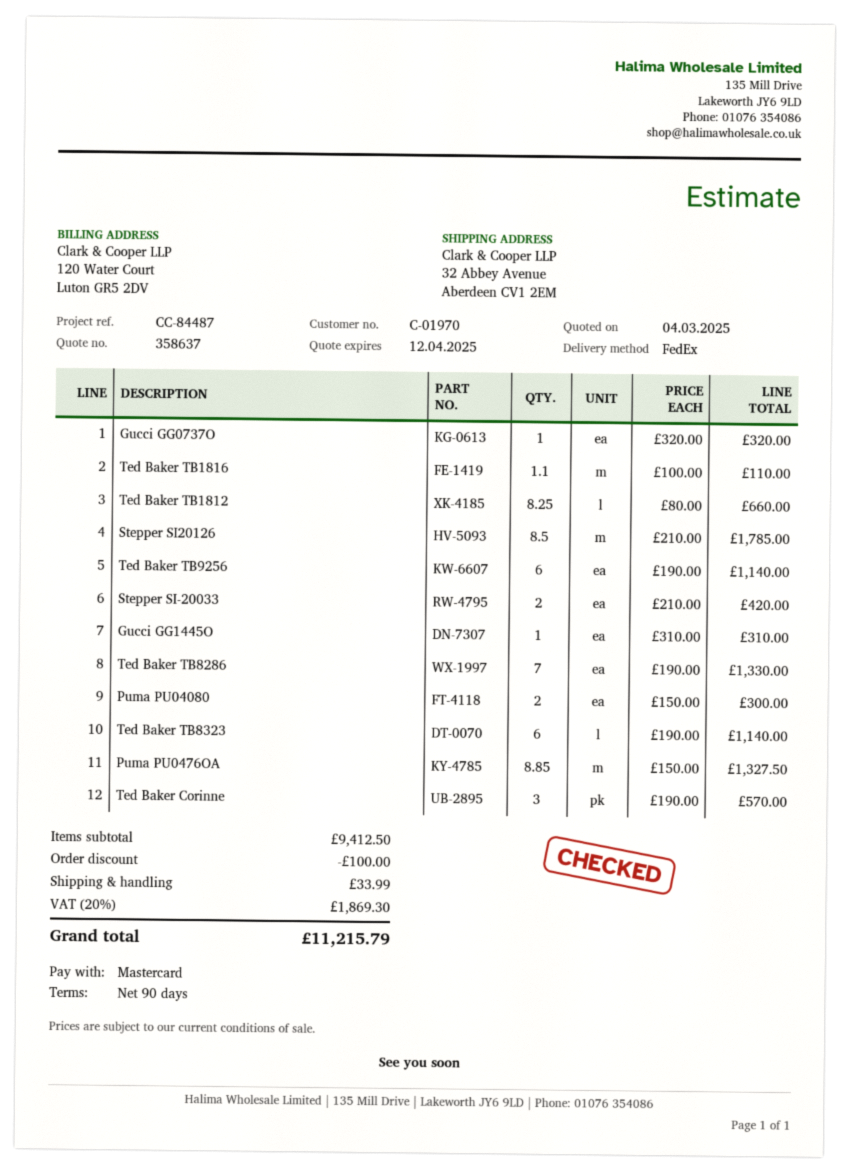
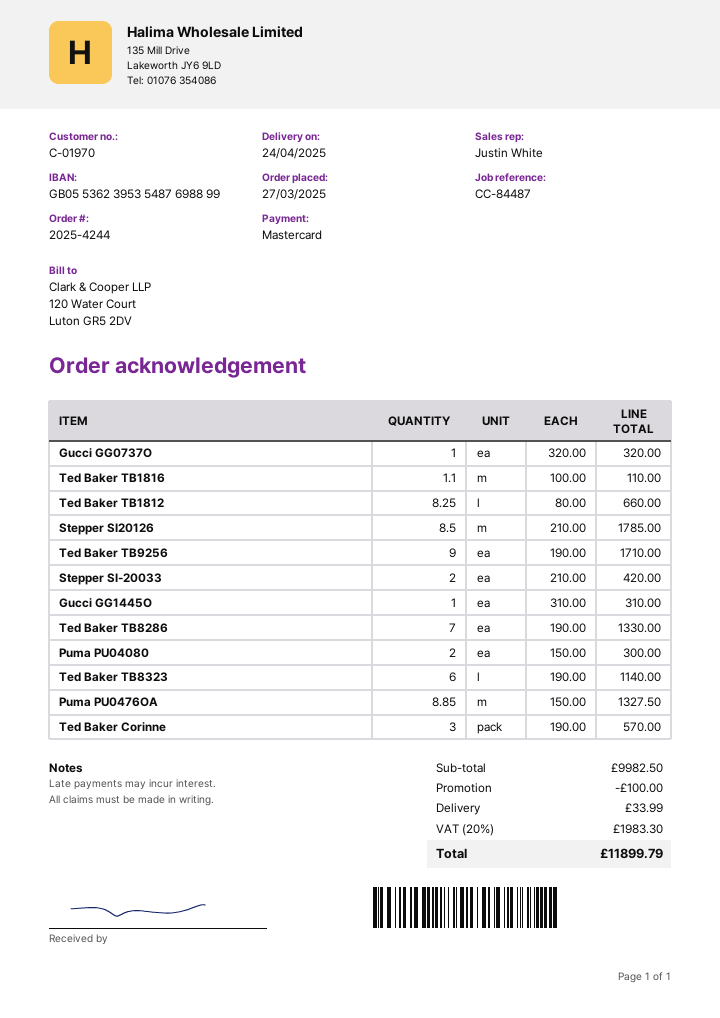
Ted Baker TB9256: 6 x 190.00 = 1140.00 -> 9 x 190.00 = 1710.00
subtotal: 9412.50 -> 9982.50
tax: 20% = 1869.30 -> 20% = 1983.30
total: 11215.79 -> 11899.79

